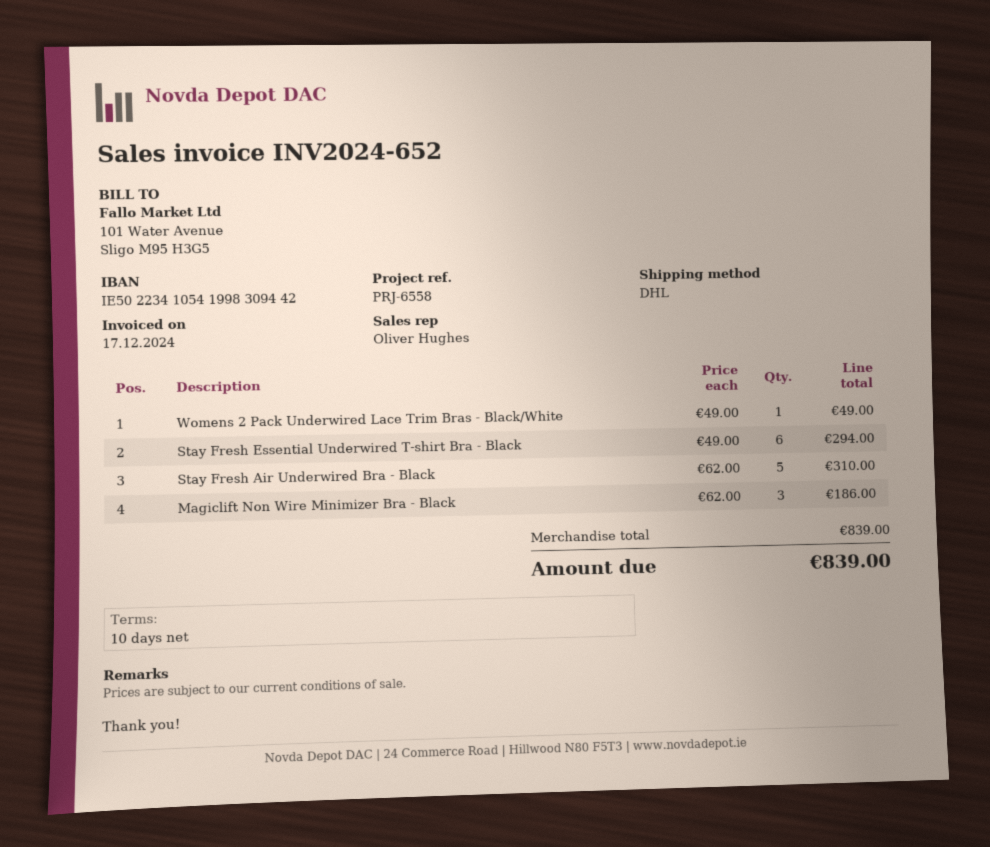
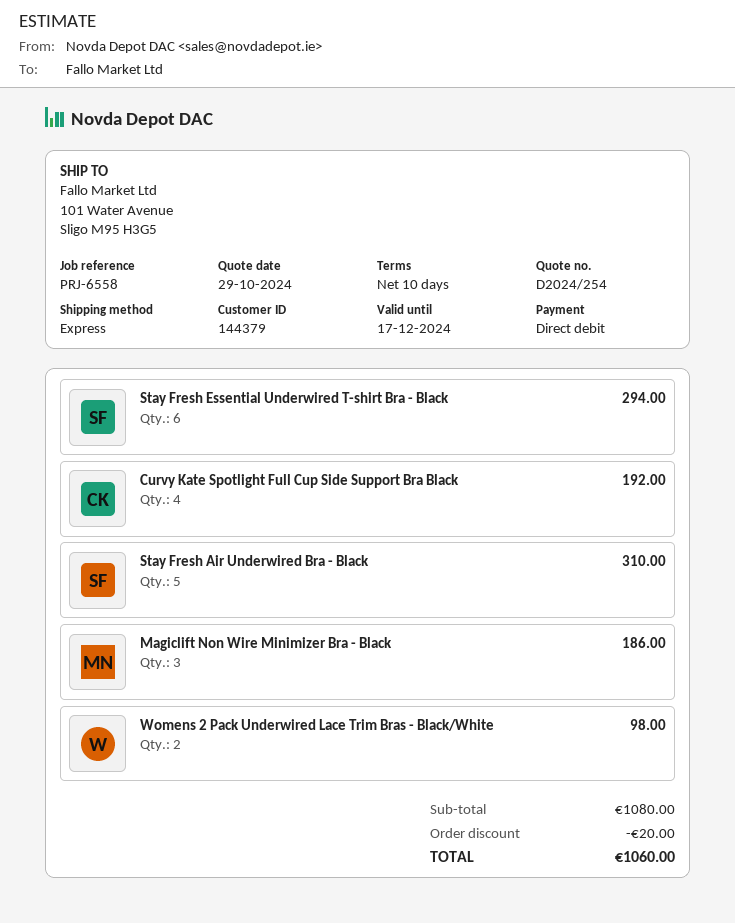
shipping method: DHL -> express
Womens 2 Pack Underwired Lace Trim Bras - Black/White: 1 for 49.00 -> 2 for 98.00
Curvy Kate Spotlight Full Cup Side Support Bra Black: none -> 4 for 192.00
subtotal: 839.00 -> 1080.00
discount: none -> 20.00
total: 839.00 -> 1060.00

